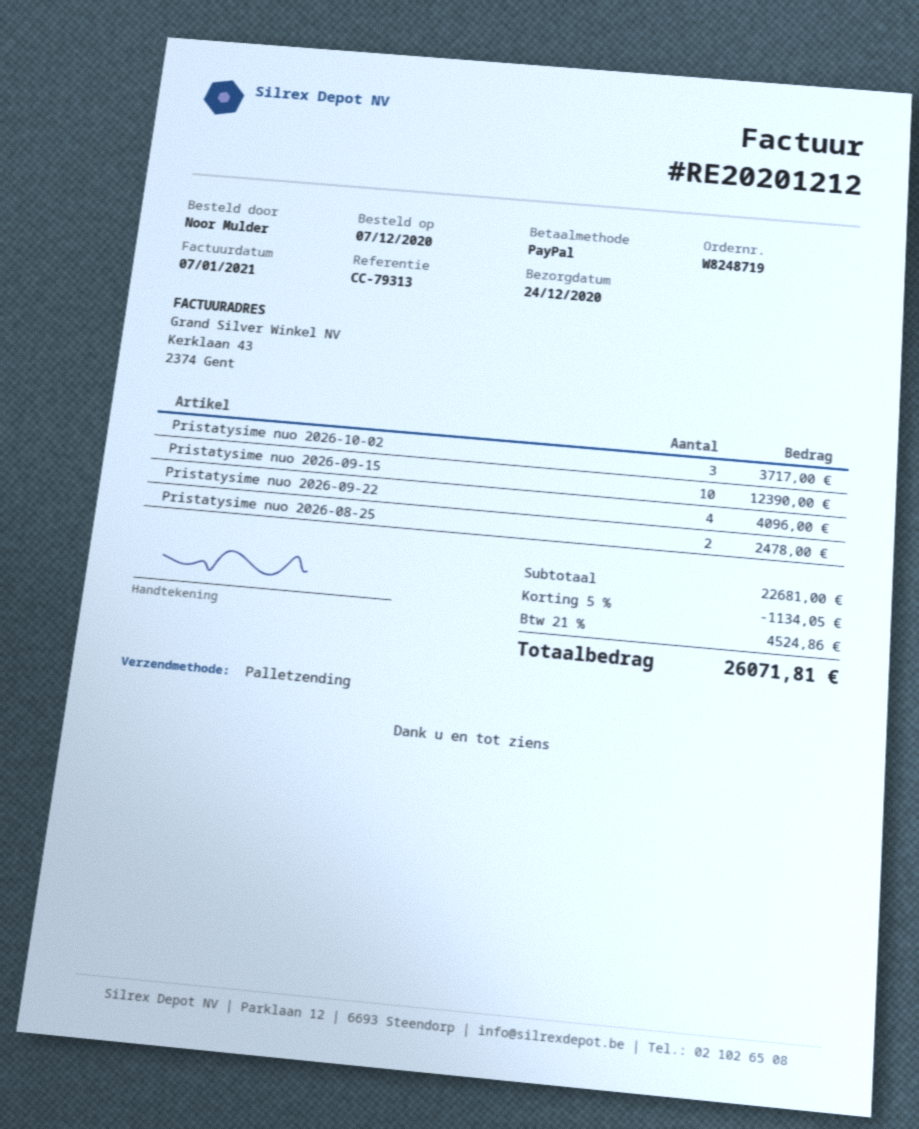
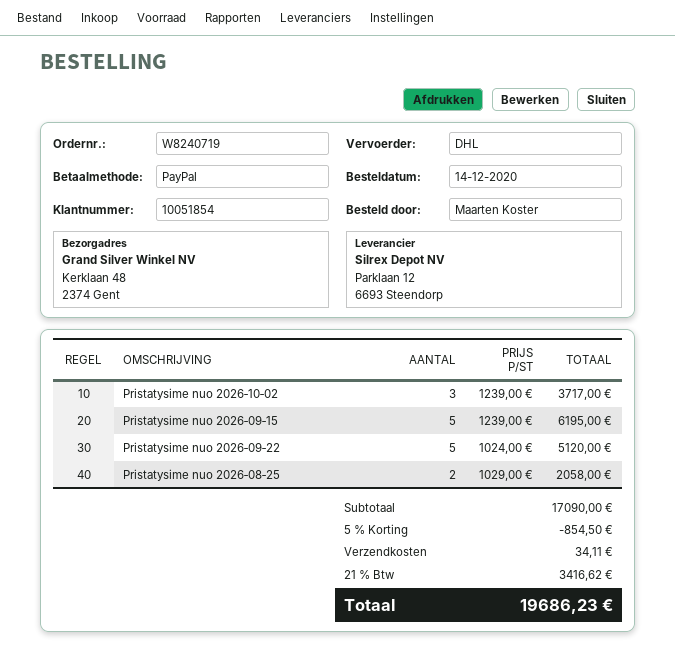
order number: W8248719 -> W8240719
order date: 2020-12-07 -> 2020-12-14
ordered by: Noor Mulder -> Maarten Koster
shipping method: pallet freight -> DHL
Pristatysime nuo 2026‑09‑15: 10 for 12390.00 -> 5 for 6195.00
Pristatysime nuo 2026‑09‑22: 4 for 4096.00 -> 5 for 5120.00
Pristatysime nuo 2026‑08‑25: 2 for 2478.00 -> 2 for 2058.00
subtotal: 22681.00 -> 17090.00
discount: 5% = 1134.05 -> 5% = 854.50
shipping: none -> 34.11
tax: 21% = 4524.86 -> 21% = 3416.62
total: 26071.81 -> 19686.23

